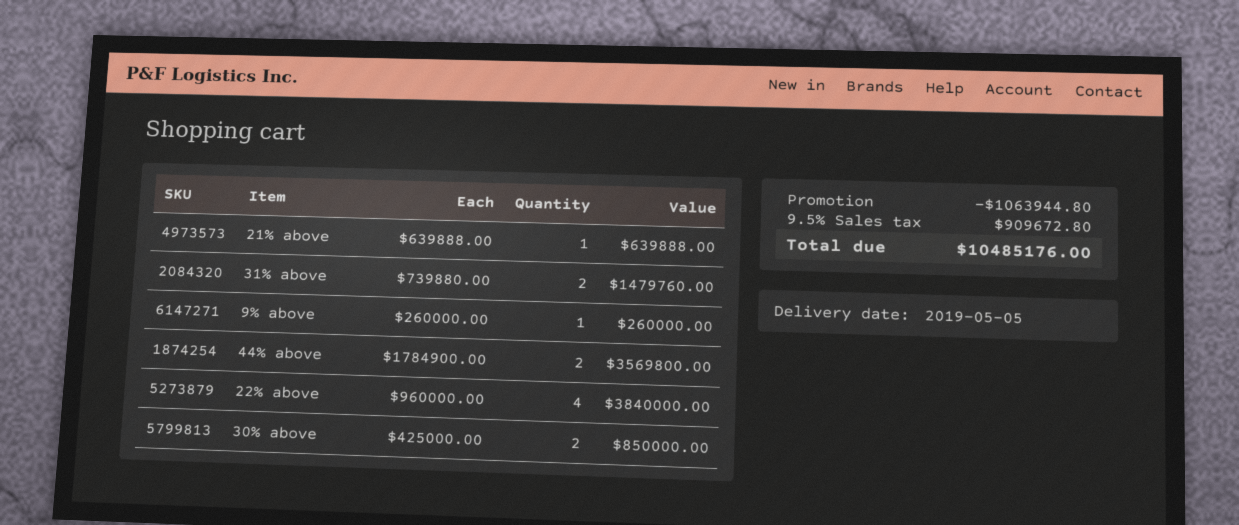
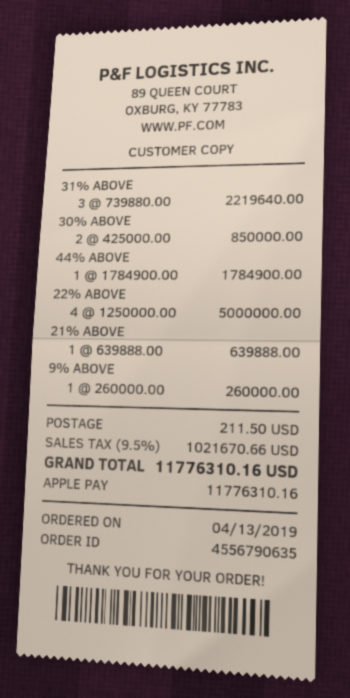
31% above: 2 x 739880.00 = 1479760.00 -> 3 x 739880.00 = 2219640.00
44% above: 2 x 1784900.00 = 3569800.00 -> 1 x 1784900.00 = 1784900.00
22% above: 4 x 960000.00 = 3840000.00 -> 4 x 1250000.00 = 5000000.00
discount: 1063944.80 -> none
shipping: none -> 211.50
tax: 9.5% = 909672.80 -> 9.5% = 1021670.66
total: 10485176.00 -> 11776310.16

